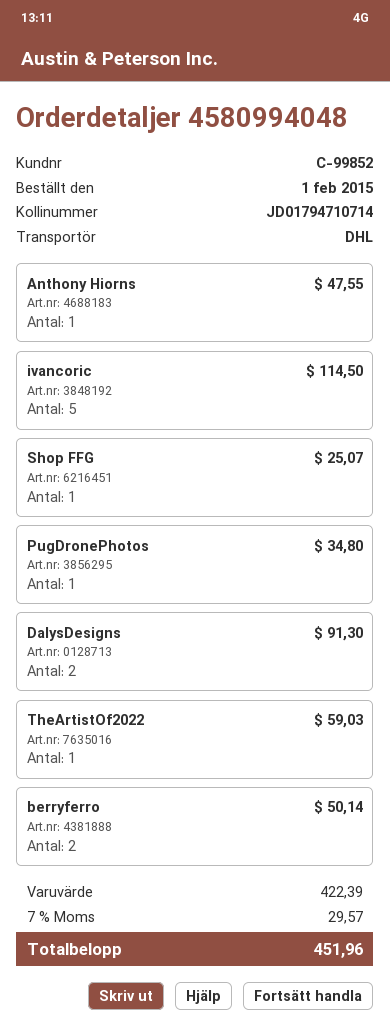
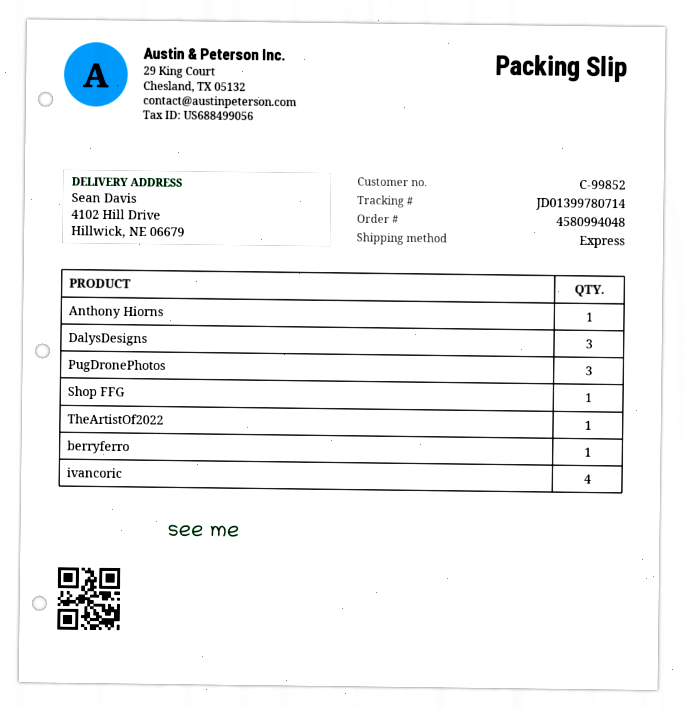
shipping method: DHL -> express
tracking number: JD01794710714 -> JD01399780714
ivancoric: 5 -> 4
PugDronePhotos: 1 -> 3
DalysDesigns: 2 -> 3
berryferro: 2 -> 1

